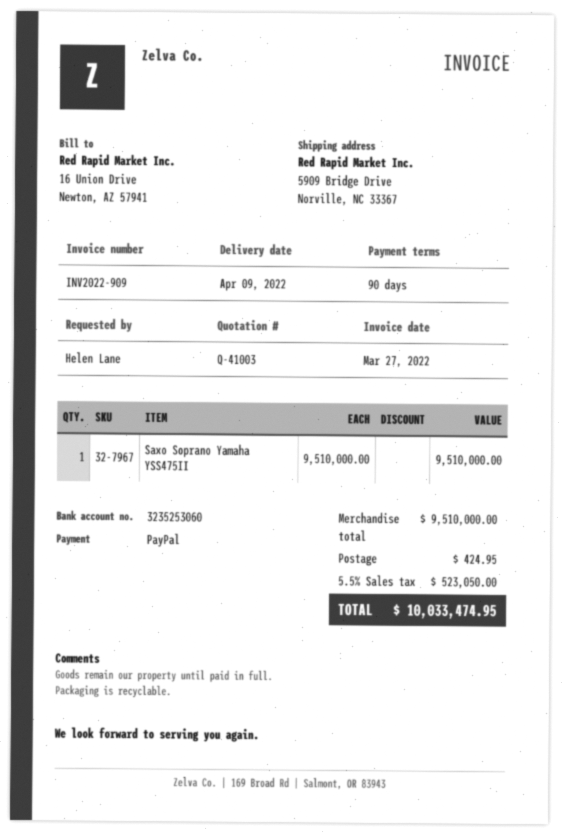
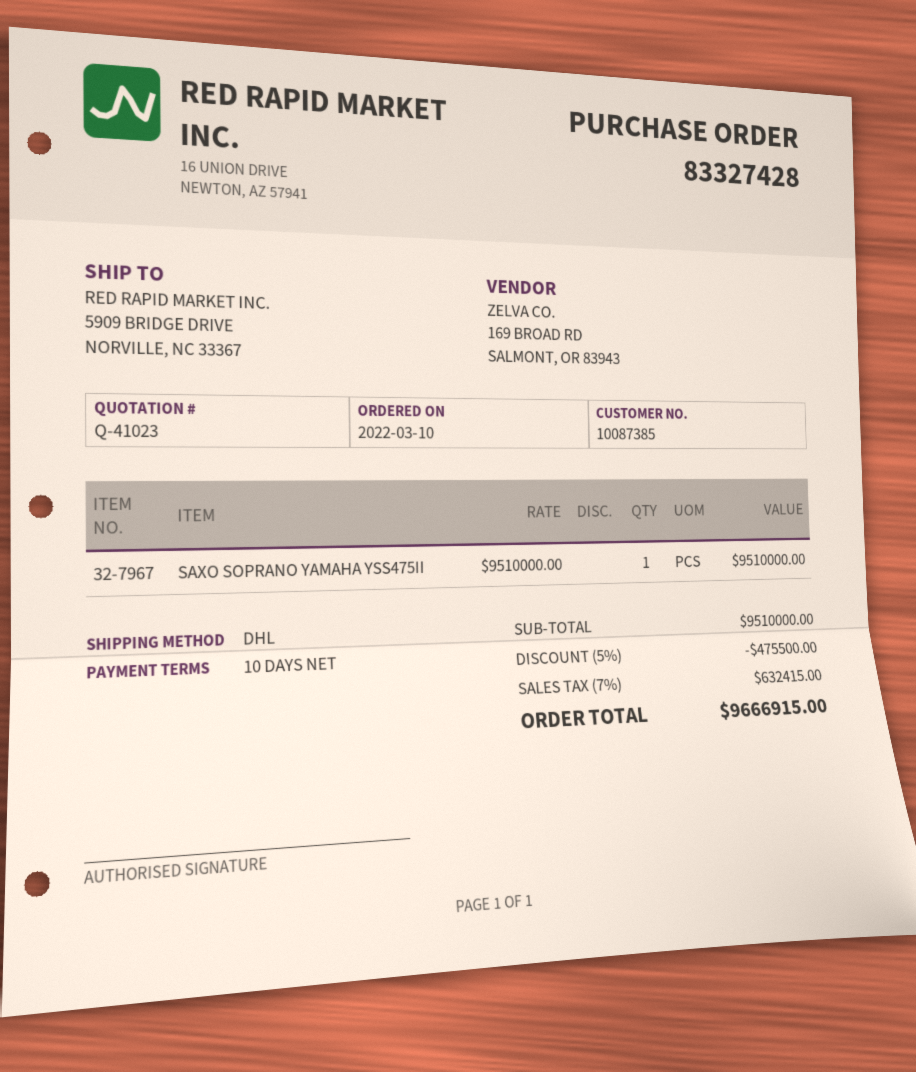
quote number: Q-41003 -> Q-41023
payment terms: 90 days -> 10 days
discount: none -> 5% = 475500.00
shipping: 424.95 -> none
tax: 5.5% = 523050.00 -> 7% = 632415.00
total: 10033474.95 -> 9666915.00

